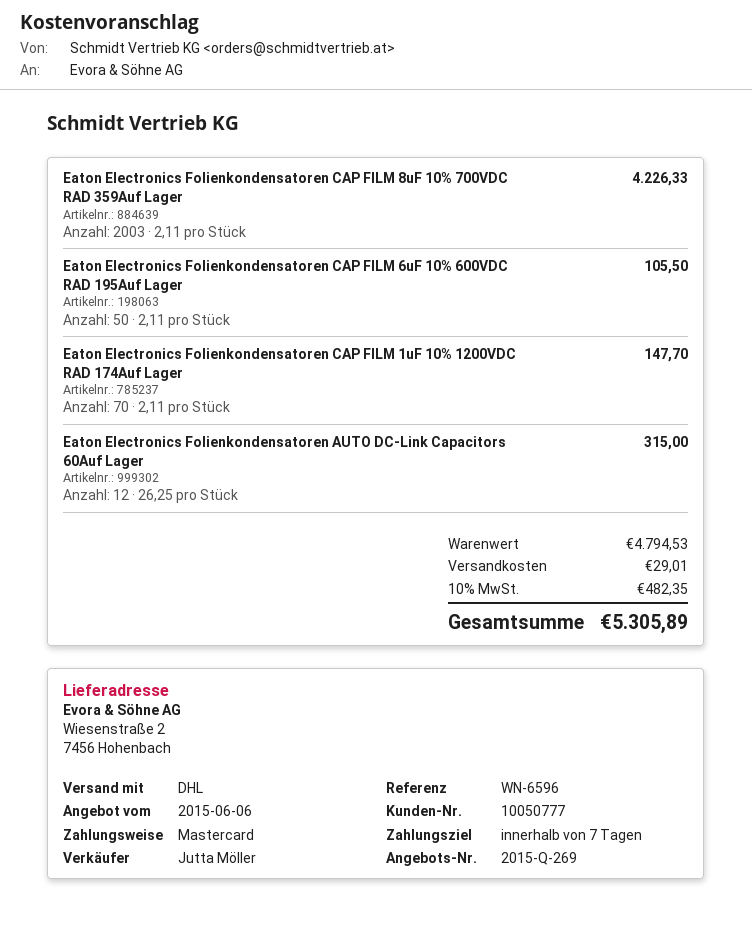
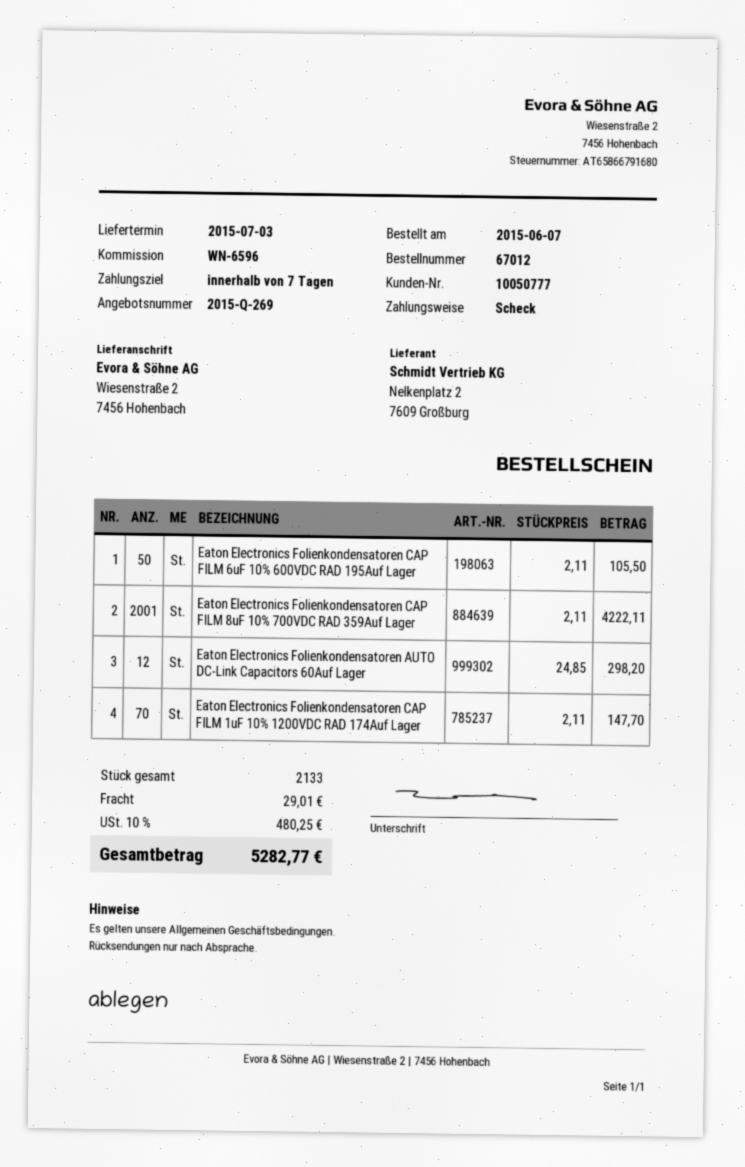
payment method: Mastercard -> cheque
Eaton Electronics Folienkondensatoren CAP FILM 8uF 10% 700VDC RAD 359Auf Lager: 2003 x 2.11 = 4226.33 -> 2001 x 2.11 = 4222.11
Eaton Electronics Folienkondensatoren AUTO DC-Link Capacitors 60Auf Lager: 12 x 26.25 = 315.00 -> 12 x 24.85 = 298.20
tax: 10% = 482.35 -> 10% = 480.25
total: 5305.89 -> 5282.77

